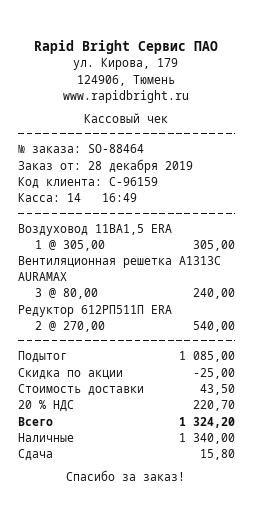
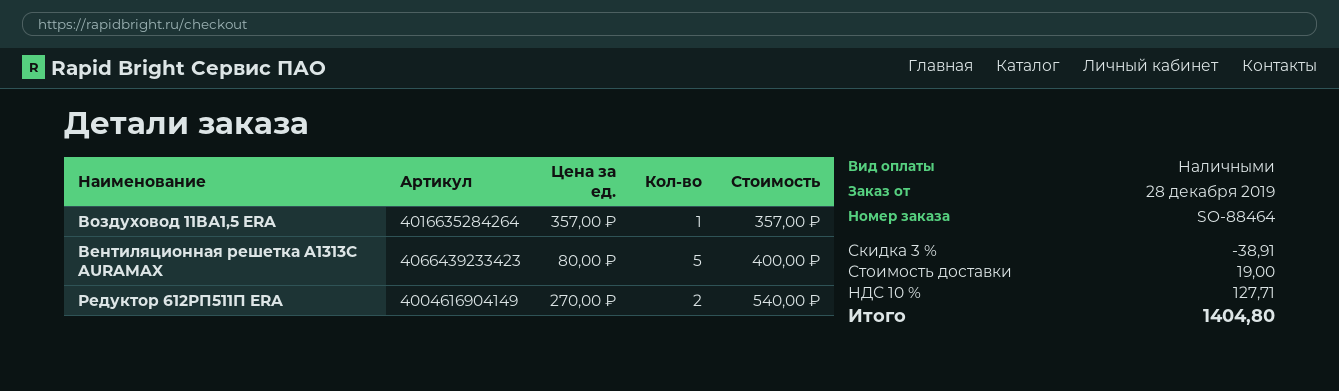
Воздуховод 11ВА1,5 ERA: 1 x 305.00 = 305.00 -> 1 x 357.00 = 357.00
Вентиляционная решетка A1313C AURAMAX: 3 x 80.00 = 240.00 -> 5 x 80.00 = 400.00
discount: 25.00 -> 38.91
shipping: 43.50 -> 19.00
tax: 20% = 220.70 -> 10% = 127.71
total: 1324.20 -> 1404.80

